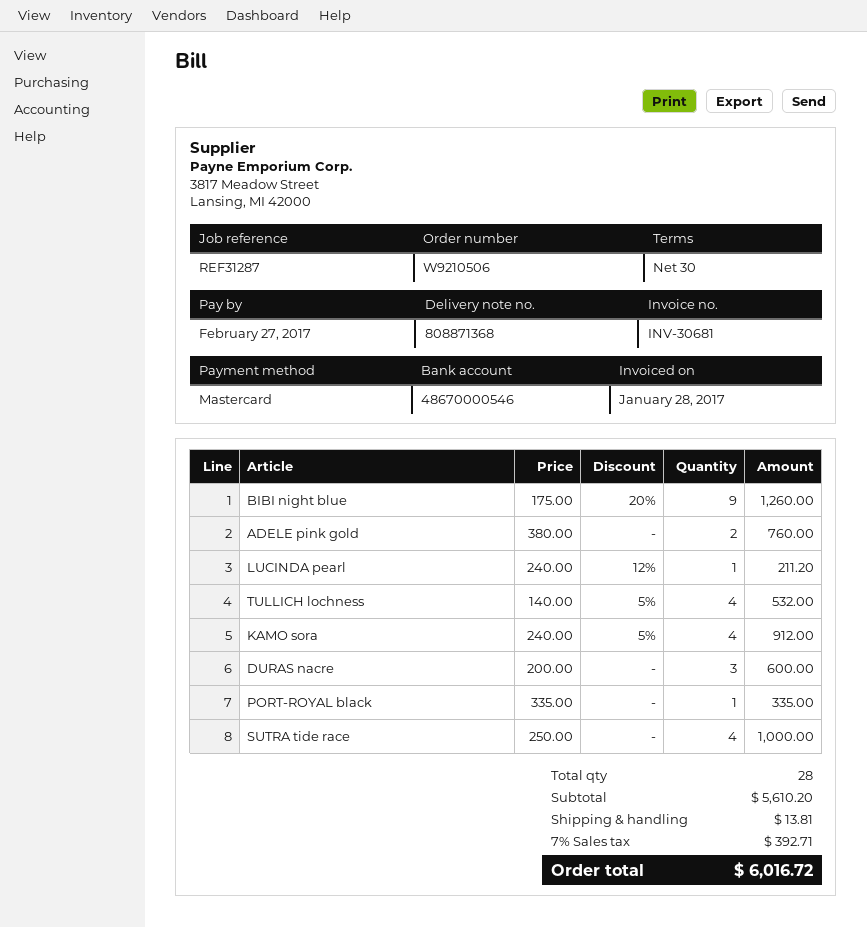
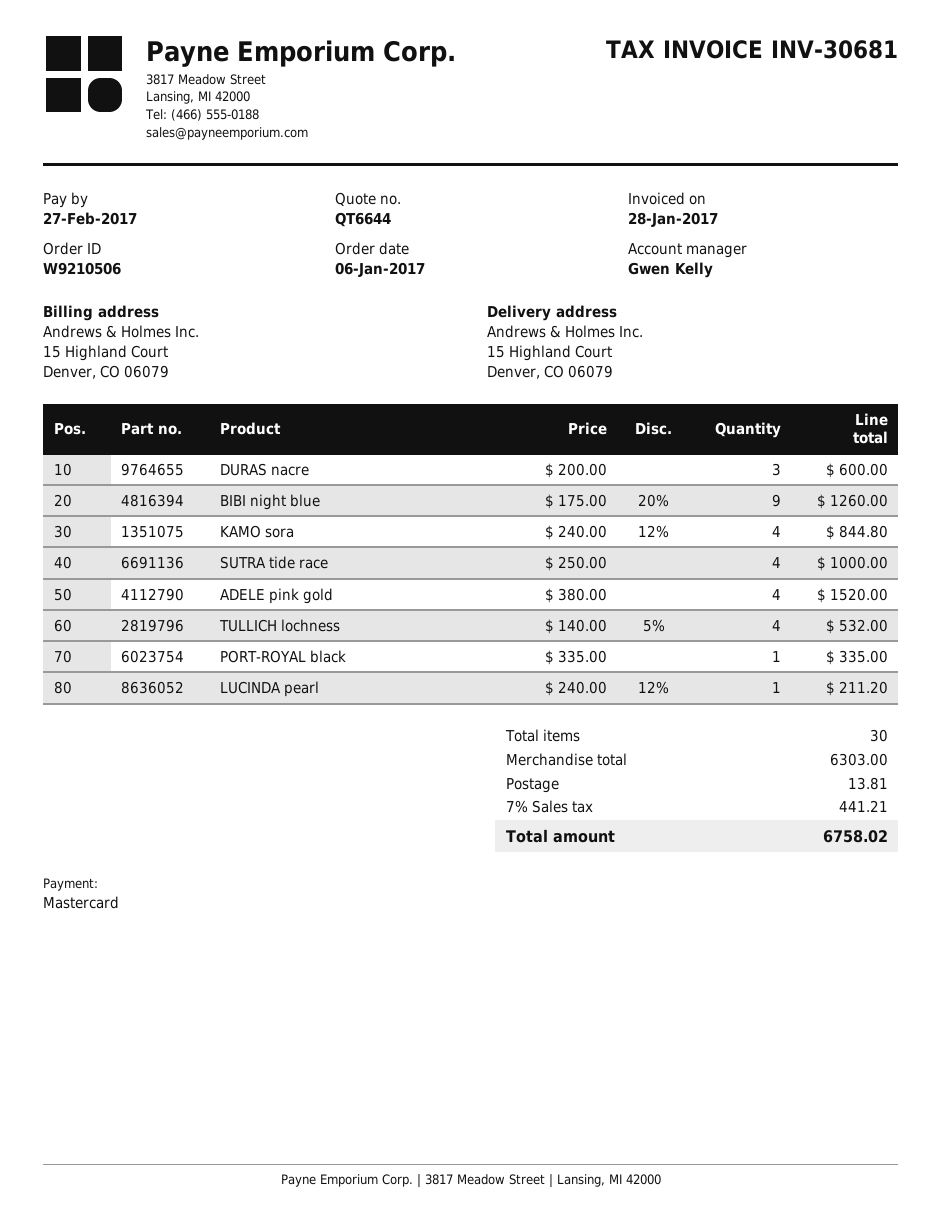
ADELE pink gold: 2 x 380.00 = 760.00 -> 4 x 380.00 = 1520.00
KAMO sora: 4 x 240.00 - 5% = 912.00 -> 4 x 240.00 - 12% = 844.80
total quantity: 28 -> 30
subtotal: 5610.20 -> 6303.00
tax: 7% = 392.71 -> 7% = 441.21
total: 6016.72 -> 6758.02

